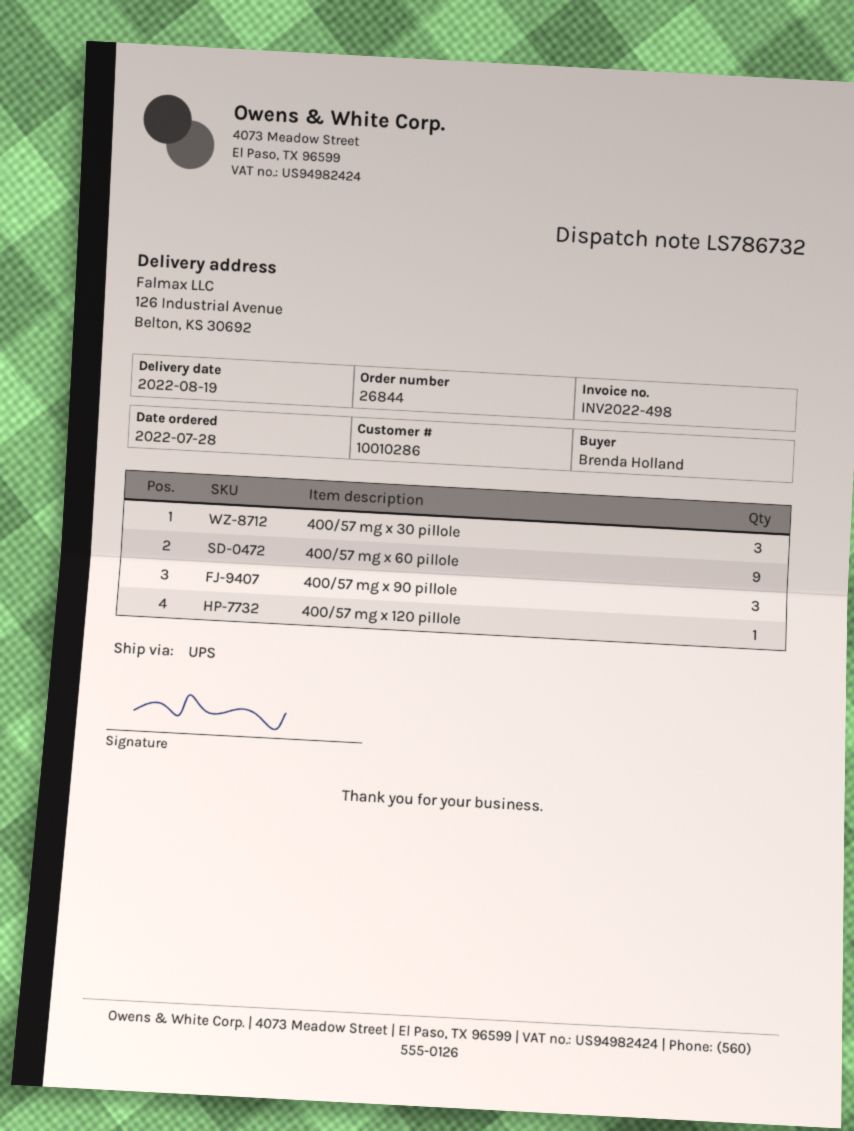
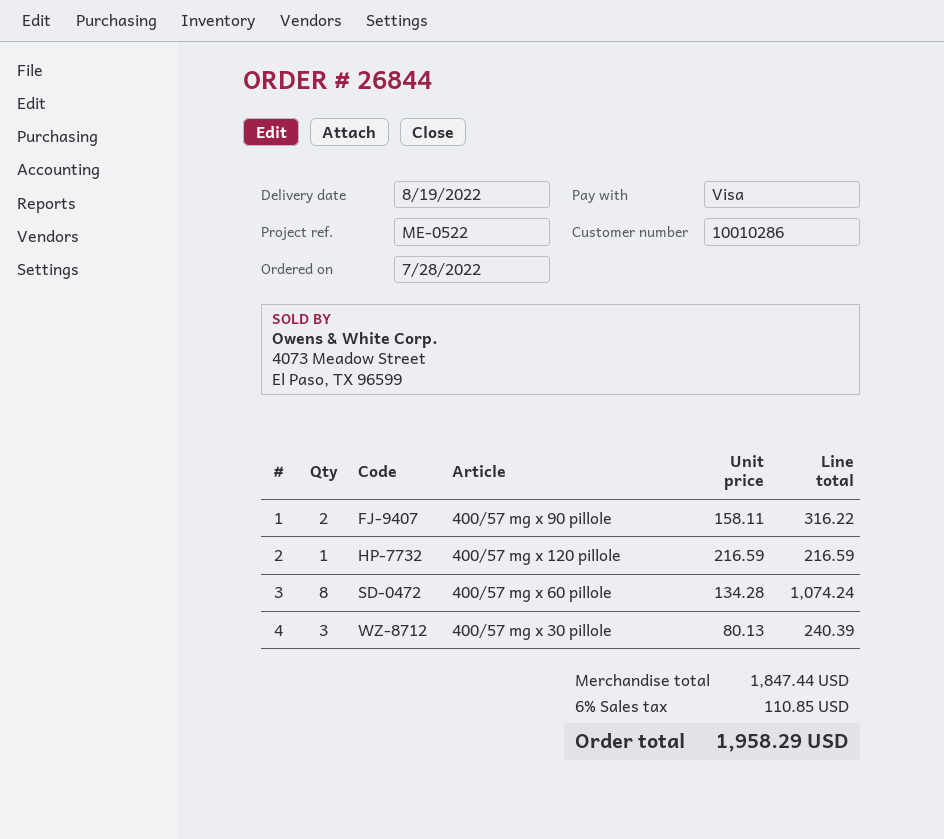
400/57 mg x 60 pillole: 9 -> 8
400/57 mg x 90 pillole: 3 -> 2

